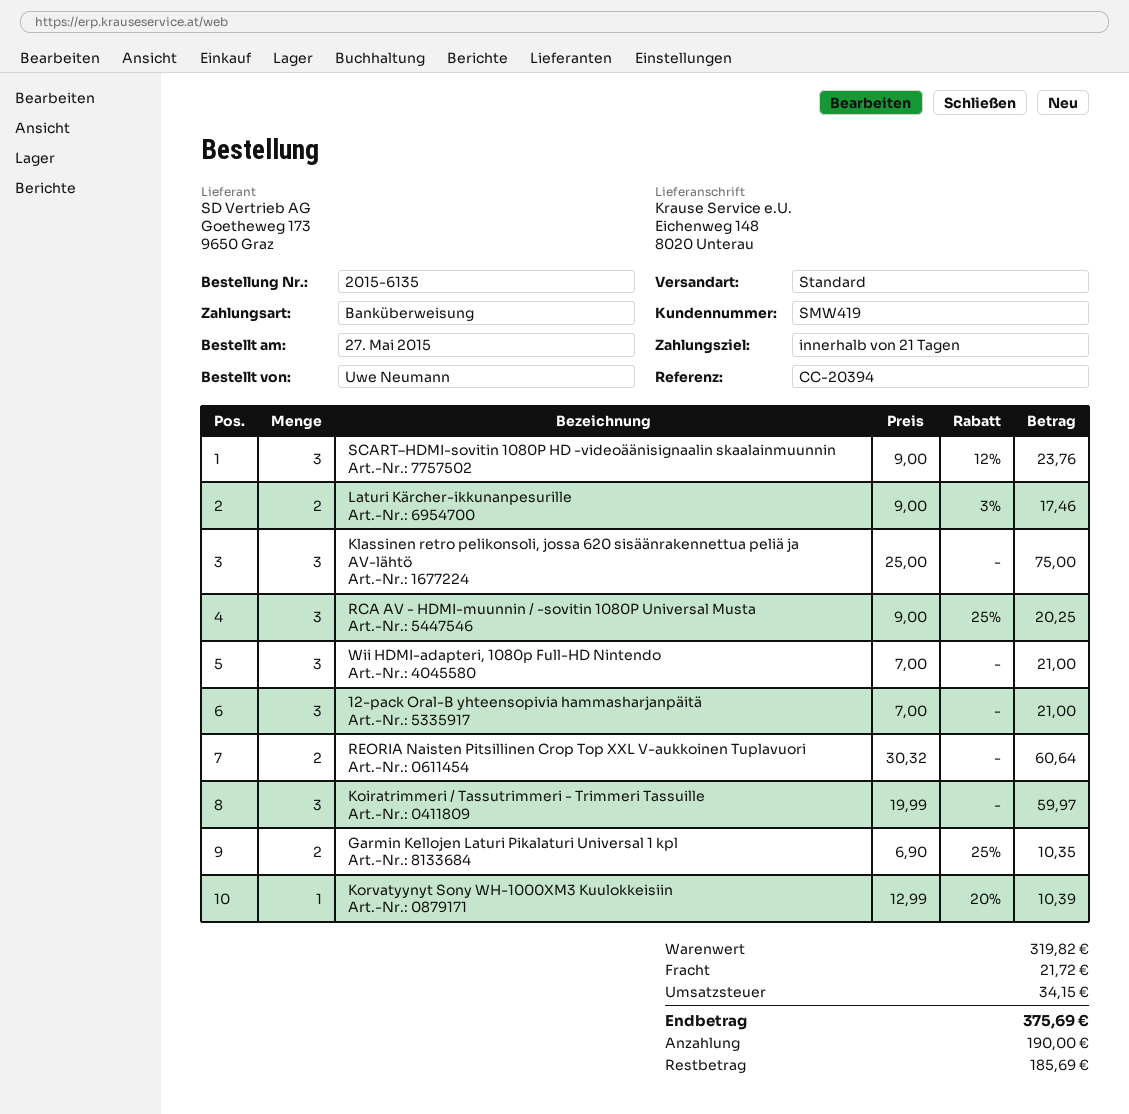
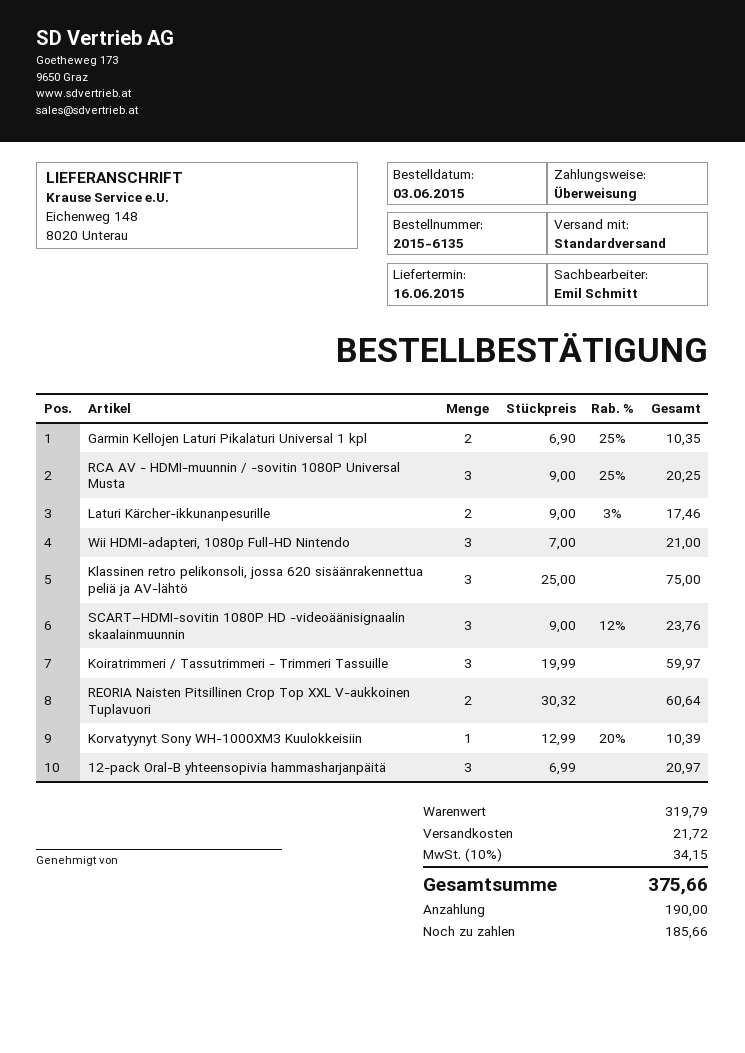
order date: 2015-05-27 -> 2015-06-03
12-pack Oral-B yhteensopivia hammasharjanpäitä: 3 x 7.00 = 21.00 -> 3 x 6.99 = 20.97
subtotal: 319.82 -> 319.79
total: 375.69 -> 375.66
balance: 185.69 -> 185.66

